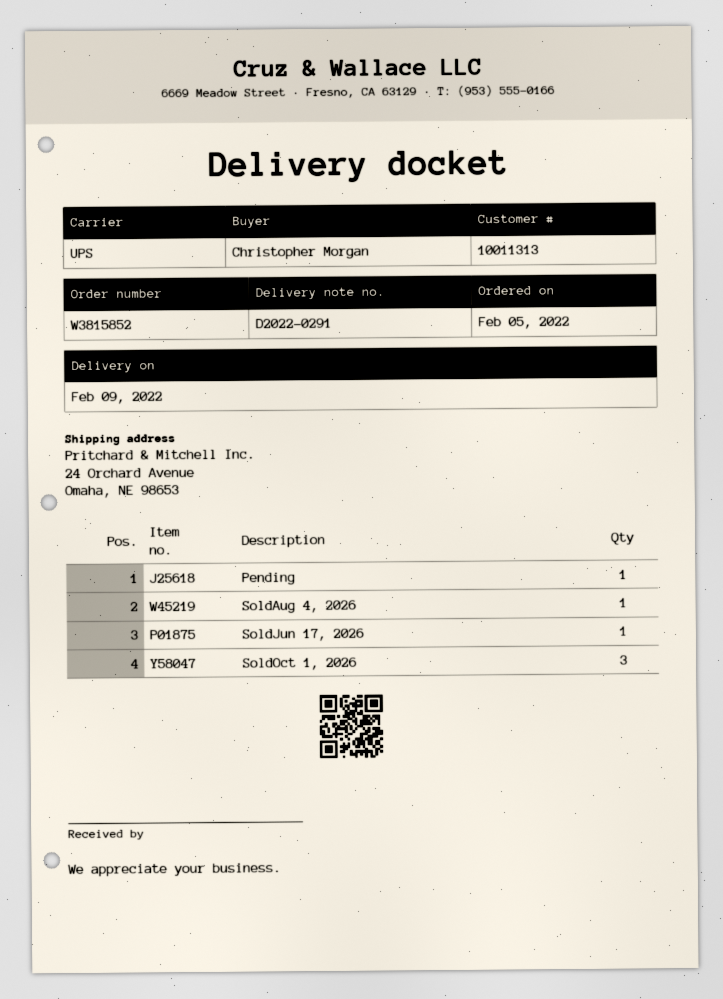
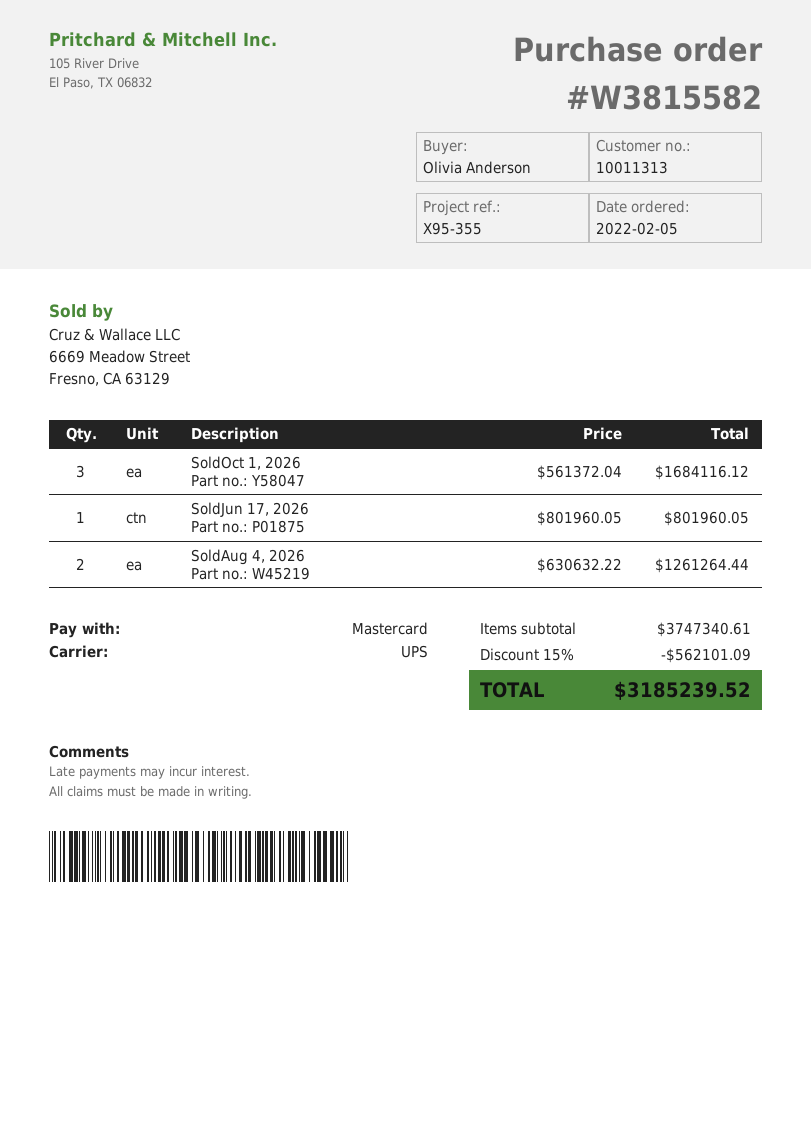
order number: W3815852 -> W3815582
ordered by: Christopher Morgan -> Olivia Anderson
Pending: 1 -> none
SoldAug 4, 2026: 1 -> 2

